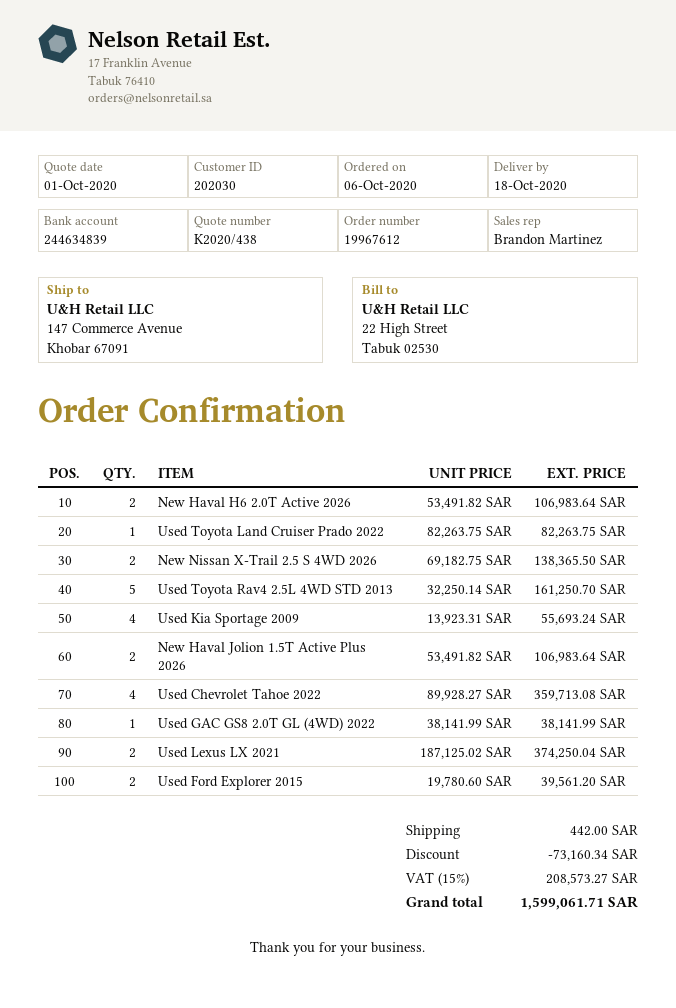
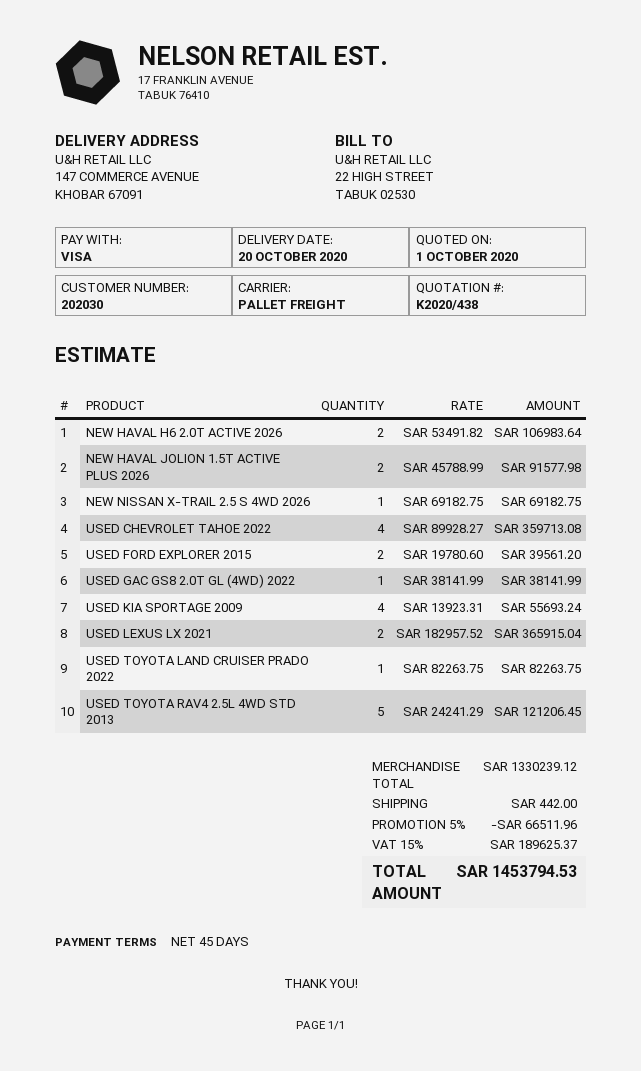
delivery date: 2020-10-18 -> 2020-10-20
New Nissan X-Trail 2.5 S 4WD 2026: 2 x 69182.75 = 138365.50 -> 1 x 69182.75 = 69182.75
Used Toyota Rav4 2.5L 4WD STD 2013: 5 x 32250.14 = 161250.70 -> 5 x 24241.29 = 121206.45
New Haval Jolion 1.5T Active Plus 2026: 2 x 53491.82 = 106983.64 -> 2 x 45788.99 = 91577.98
Used Lexus LX 2021: 2 x 187125.02 = 374250.04 -> 2 x 182957.52 = 365915.04
discount: 73160.34 -> 66511.96
tax: 15% = 208573.27 -> 15% = 189625.37
total: 1599061.71 -> 1453794.53

